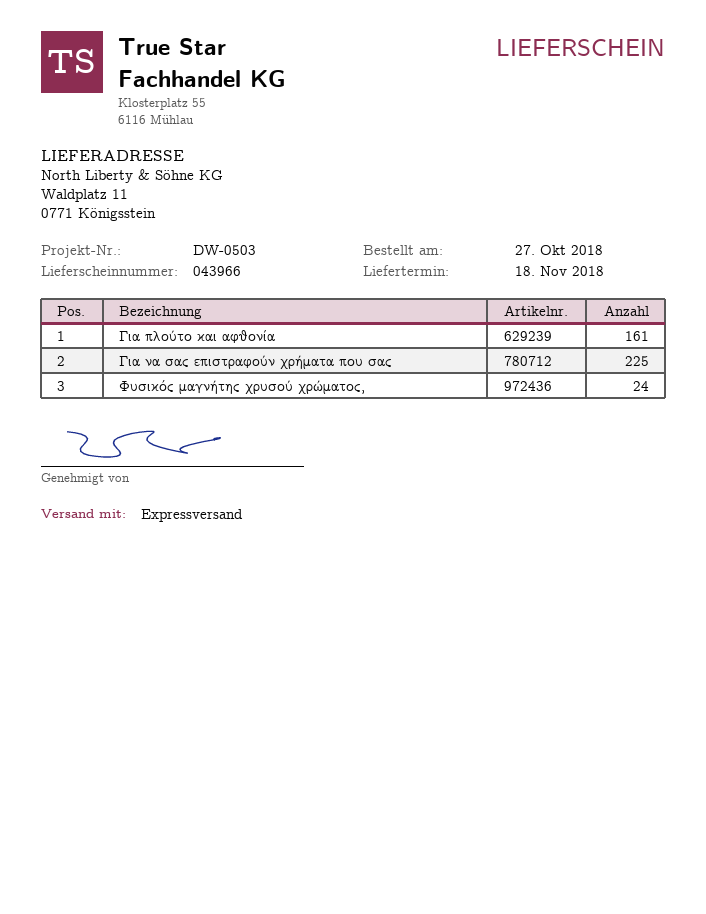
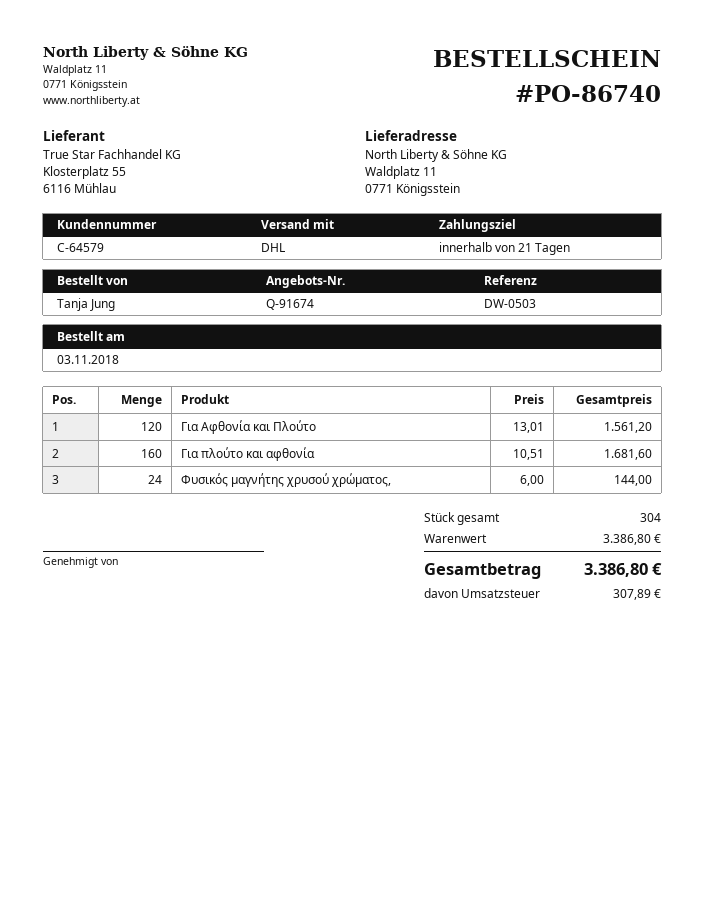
order date: 2018-10-27 -> 2018-11-03
shipping method: express -> DHL
Για πλούτο και αφθονία: 161 -> 160
Για να σας επιστραφούν χρήματα που σας: 225 -> none
Για Αφθονία και Πλούτο: none -> 120

